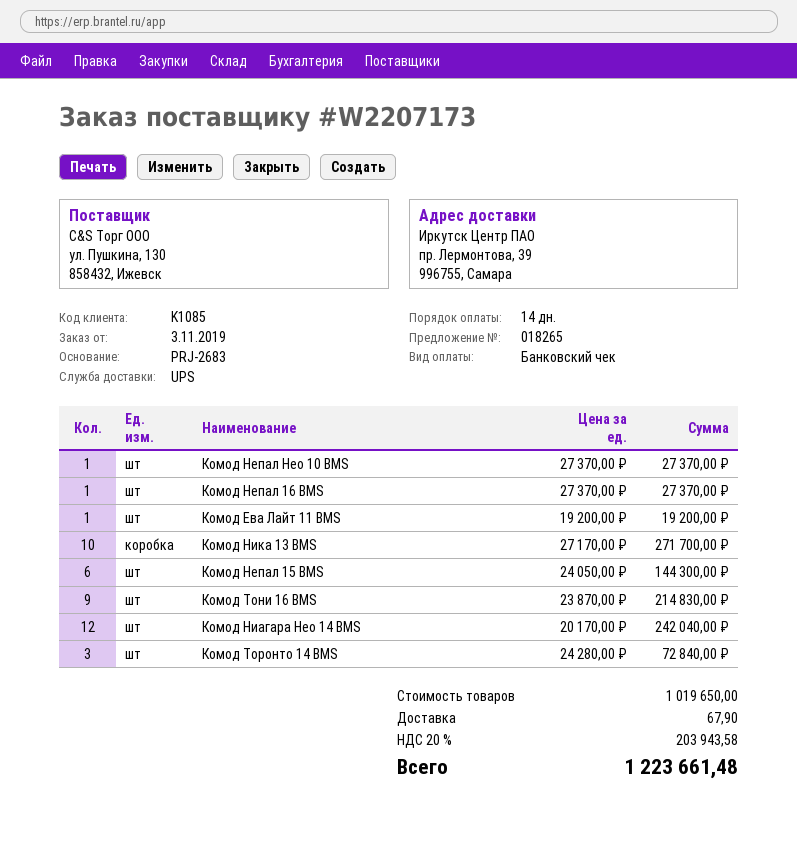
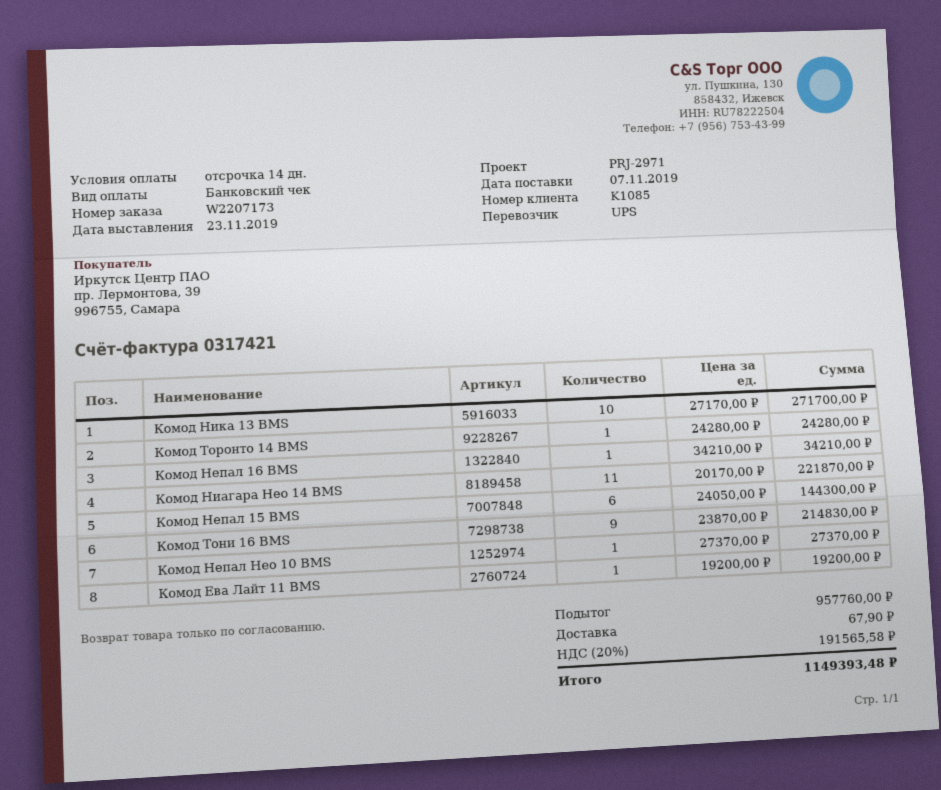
reference: PRJ-2683 -> PRJ-2971
Комод Непал 16 BMS: 1 x 27370.00 = 27370.00 -> 1 x 34210.00 = 34210.00
Комод Ниагара Нео 14 BMS: 12 x 20170.00 = 242040.00 -> 11 x 20170.00 = 221870.00
Комод Торонто 14 BMS: 3 x 24280.00 = 72840.00 -> 1 x 24280.00 = 24280.00
subtotal: 1019650.00 -> 957760.00
tax: 20% = 203943.58 -> 20% = 191565.58
total: 1223661.48 -> 1149393.48

